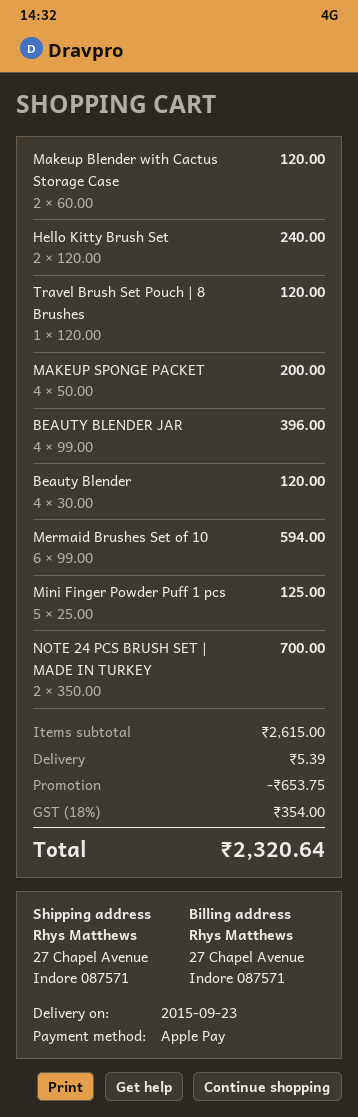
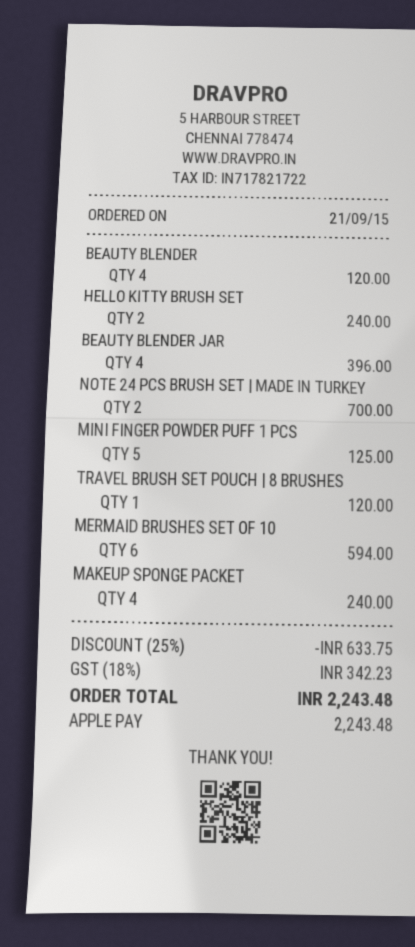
Makeup Blender with Cactus Storage Case: 2 for 120.00 -> none
MAKEUP SPONGE PACKET: 4 for 200.00 -> 4 for 240.00
discount: 653.75 -> 633.75
shipping: 5.39 -> none
tax: 18% = 354.00 -> 18% = 342.23
total: 2320.64 -> 2243.48

